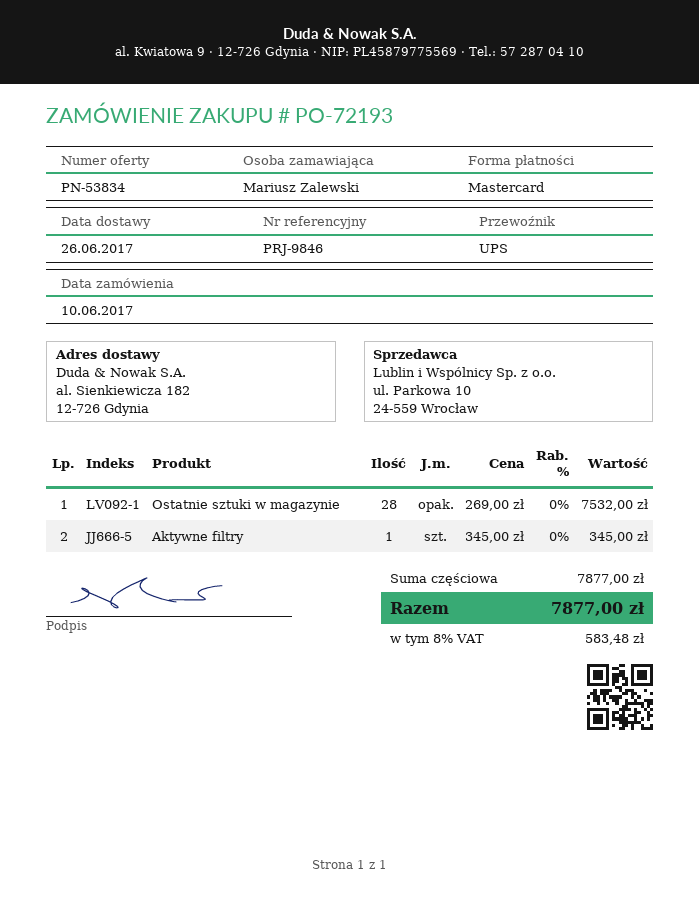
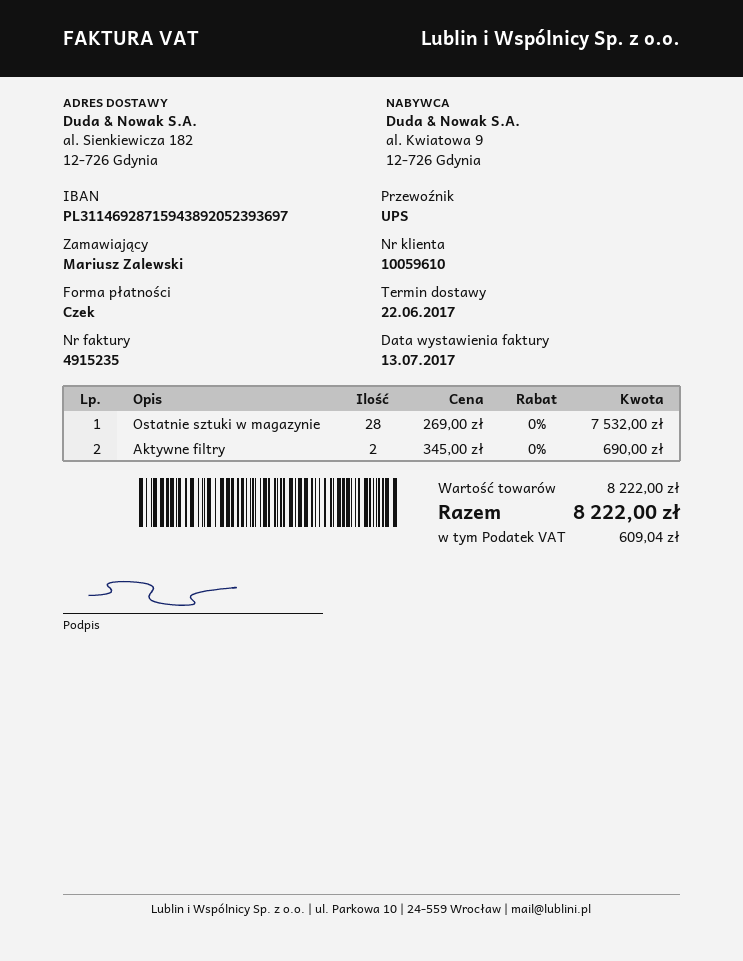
delivery date: 2017-06-26 -> 2017-06-22
payment method: Mastercard -> cheque
Aktywne filtry: 1 x 345.00 = 345.00 -> 2 x 345.00 = 690.00
subtotal: 7877.00 -> 8222.00
tax: 583.48 -> 609.04
total: 7877.00 -> 8222.00

